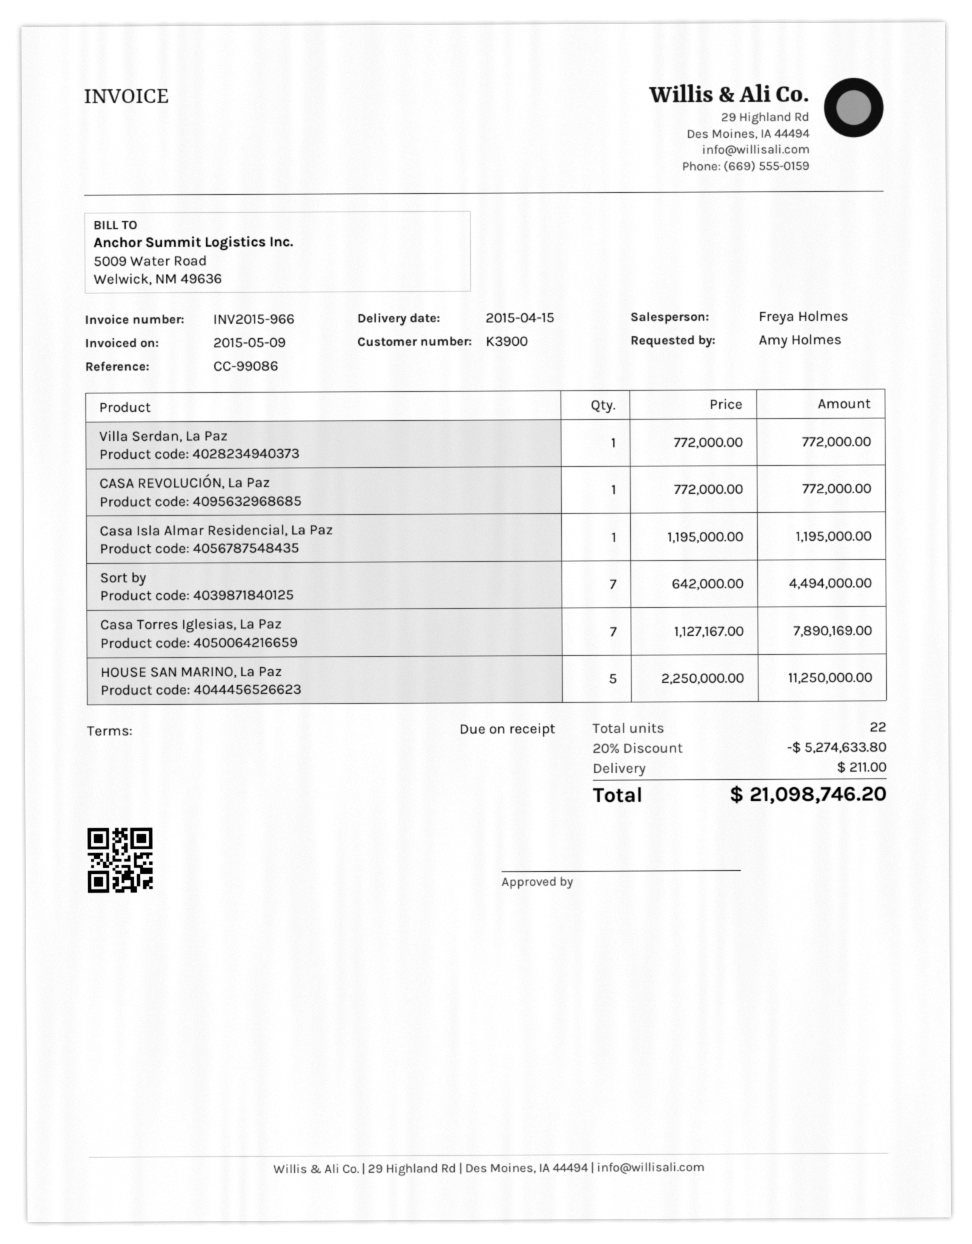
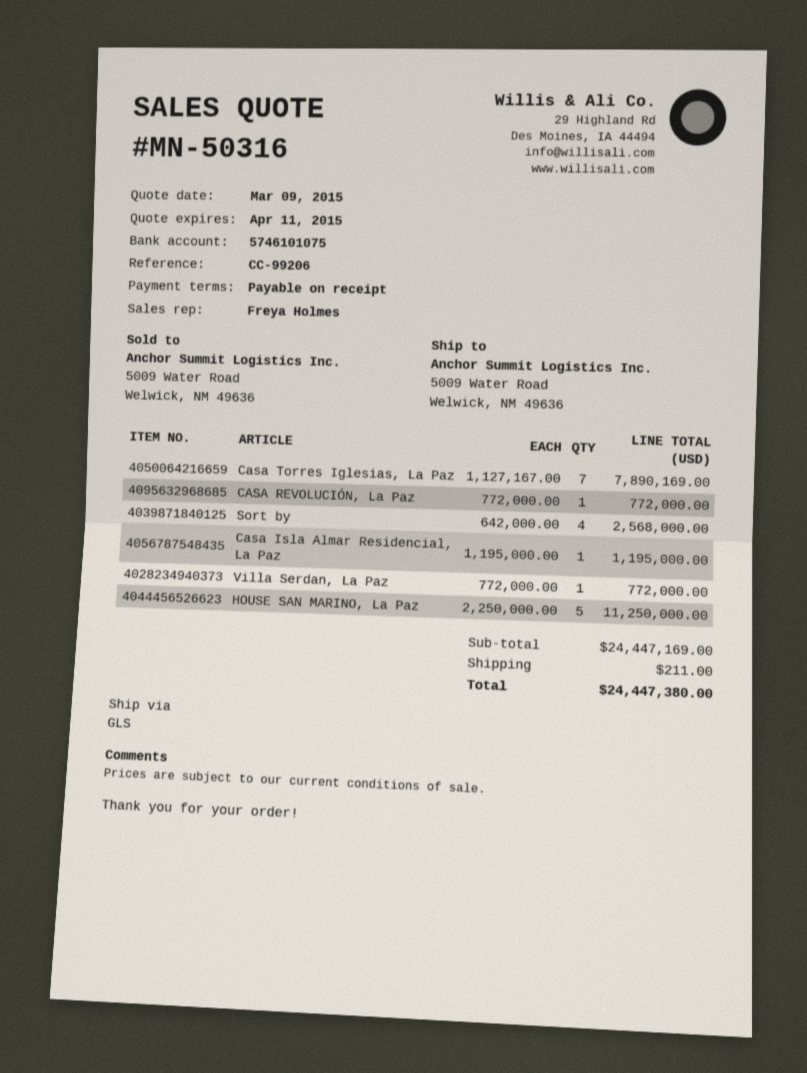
reference: CC-99086 -> CC-99206
Sort by: 7 x 642000.00 = 4494000.00 -> 4 x 642000.00 = 2568000.00
discount: 20% = 5274633.80 -> none
total: 21098746.20 -> 24447380.00

